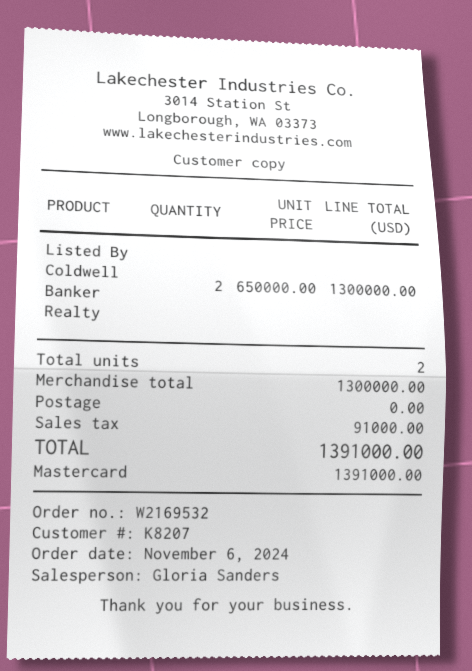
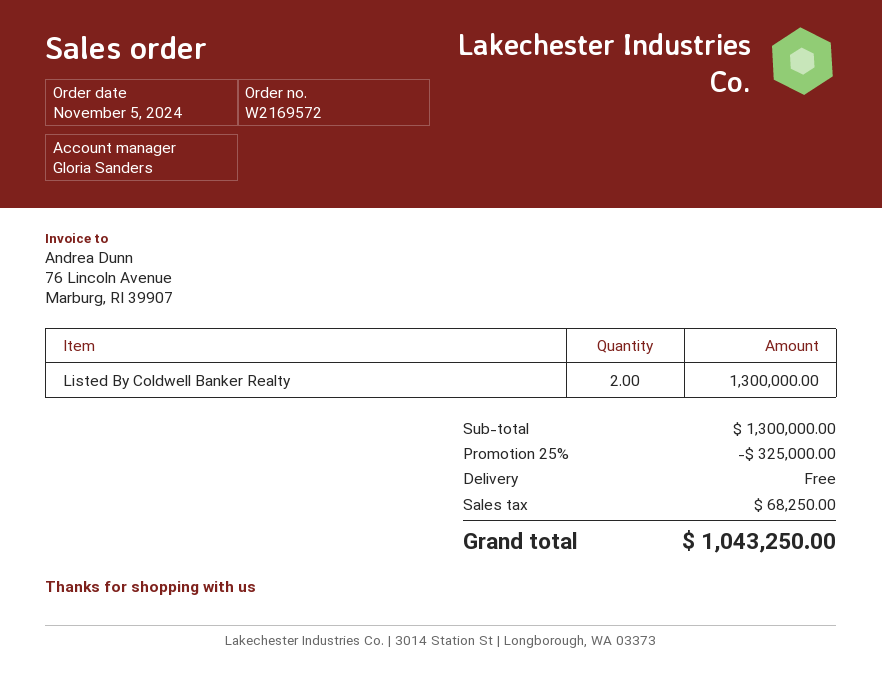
order number: W2169532 -> W2169572
order date: 2024-11-06 -> 2024-11-05
discount: none -> 25% = 325000.00
tax: 91000.00 -> 68250.00
total: 1391000.00 -> 1043250.00

